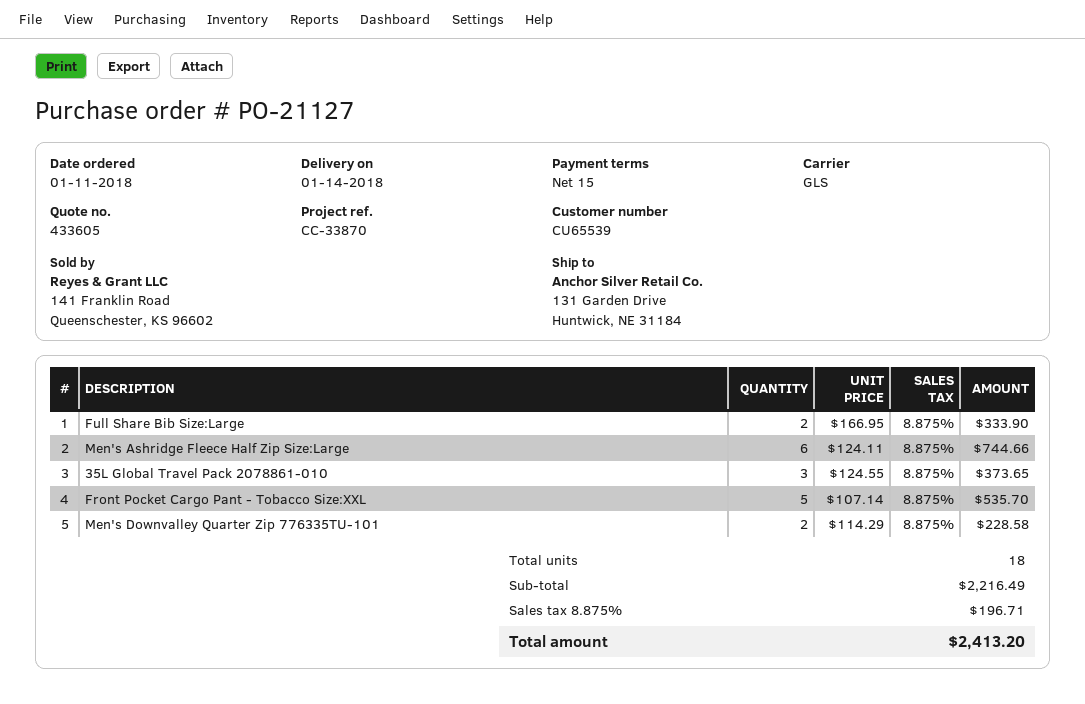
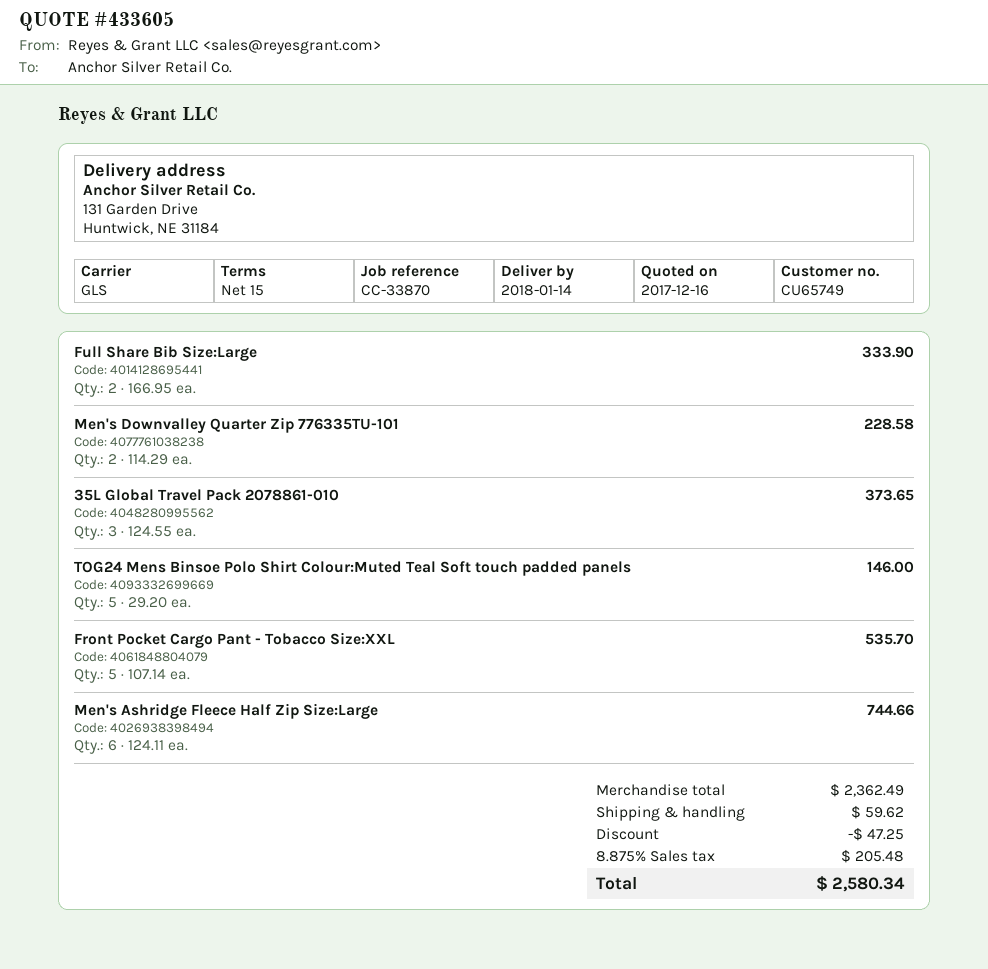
customer number: CU65539 -> CU65749
TOG24 Mens Binsoe Polo Shirt Colour:Muted Teal Soft touch padded panels: none -> 5 x 29.20 = 146.00
subtotal: 2216.49 -> 2362.49
discount: none -> 47.25
shipping: none -> 59.62
tax: 8.875% = 196.71 -> 8.875% = 205.48
total: 2413.20 -> 2580.34

